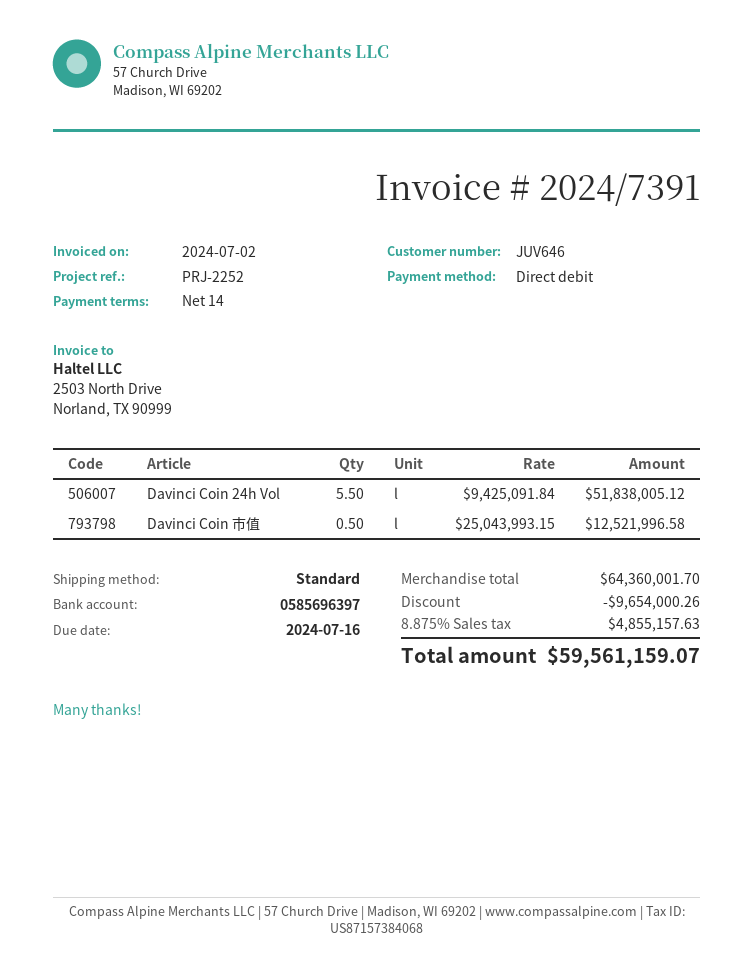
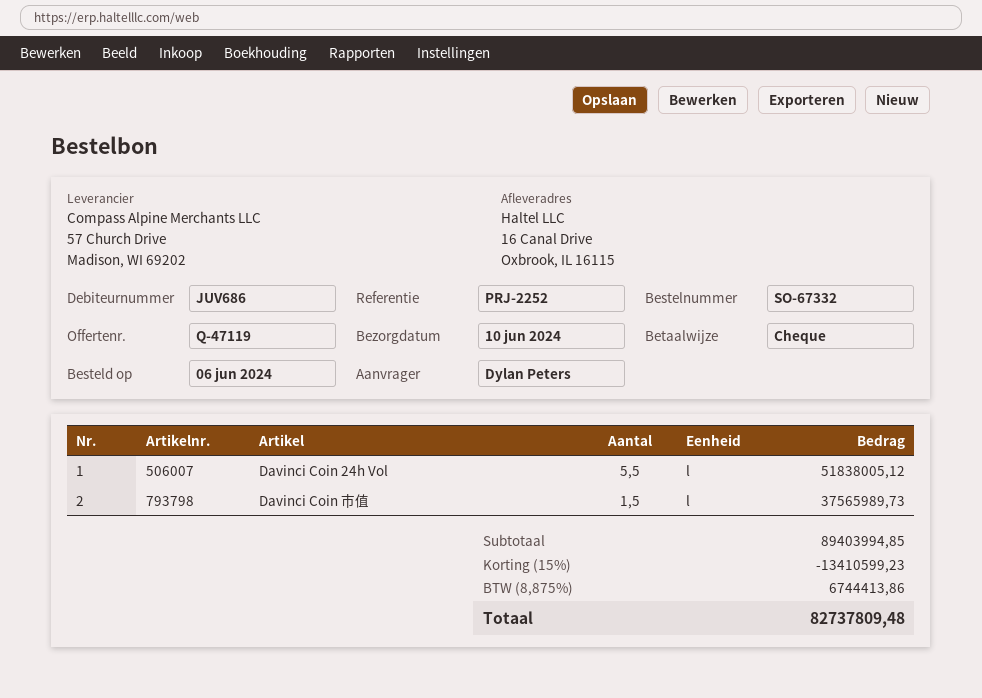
customer number: JUV646 -> JUV686
payment method: direct debit -> cheque
Davinci Coin 市值: 0.5 for 12521996.58 -> 1.5 for 37565989.73
subtotal: 64360001.70 -> 89403994.85
discount: 9654000.26 -> 13410599.23
tax: 8.875% = 4855157.63 -> 8.875% = 6744413.86
total: 59561159.07 -> 82737809.48

